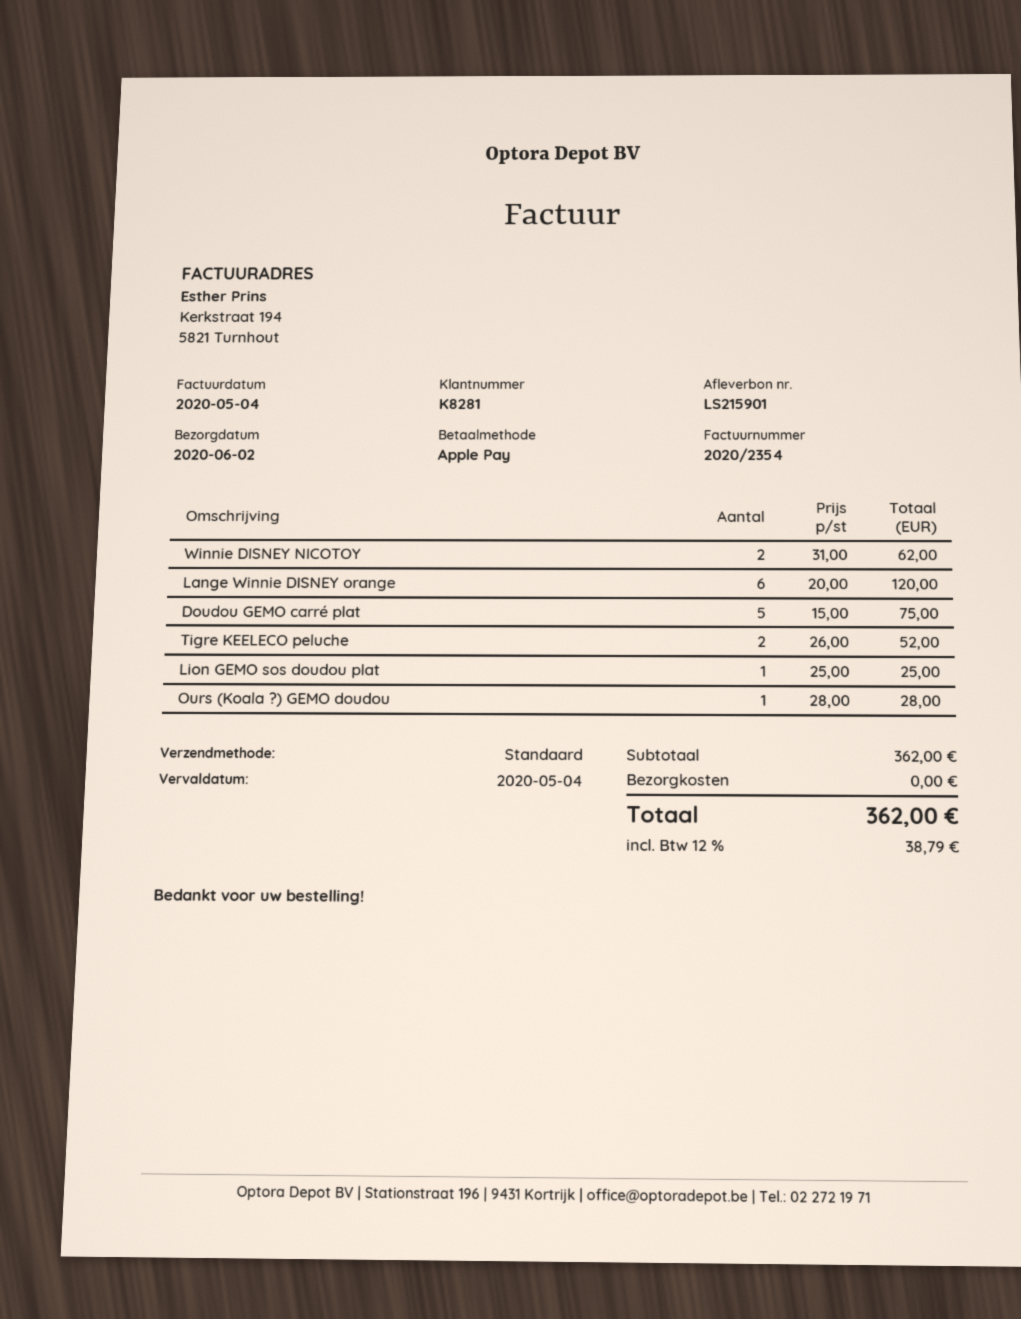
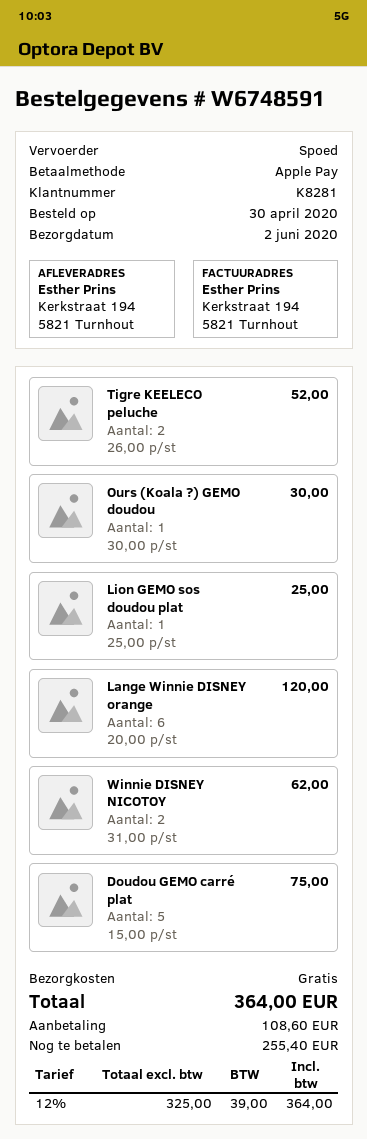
shipping method: standard -> express
Ours (Koala ?) GEMO doudou: 1 x 28.00 = 28.00 -> 1 x 30.00 = 30.00
tax: 12% = 38.79 -> 12% = 39.00
total: 362.00 -> 364.00

